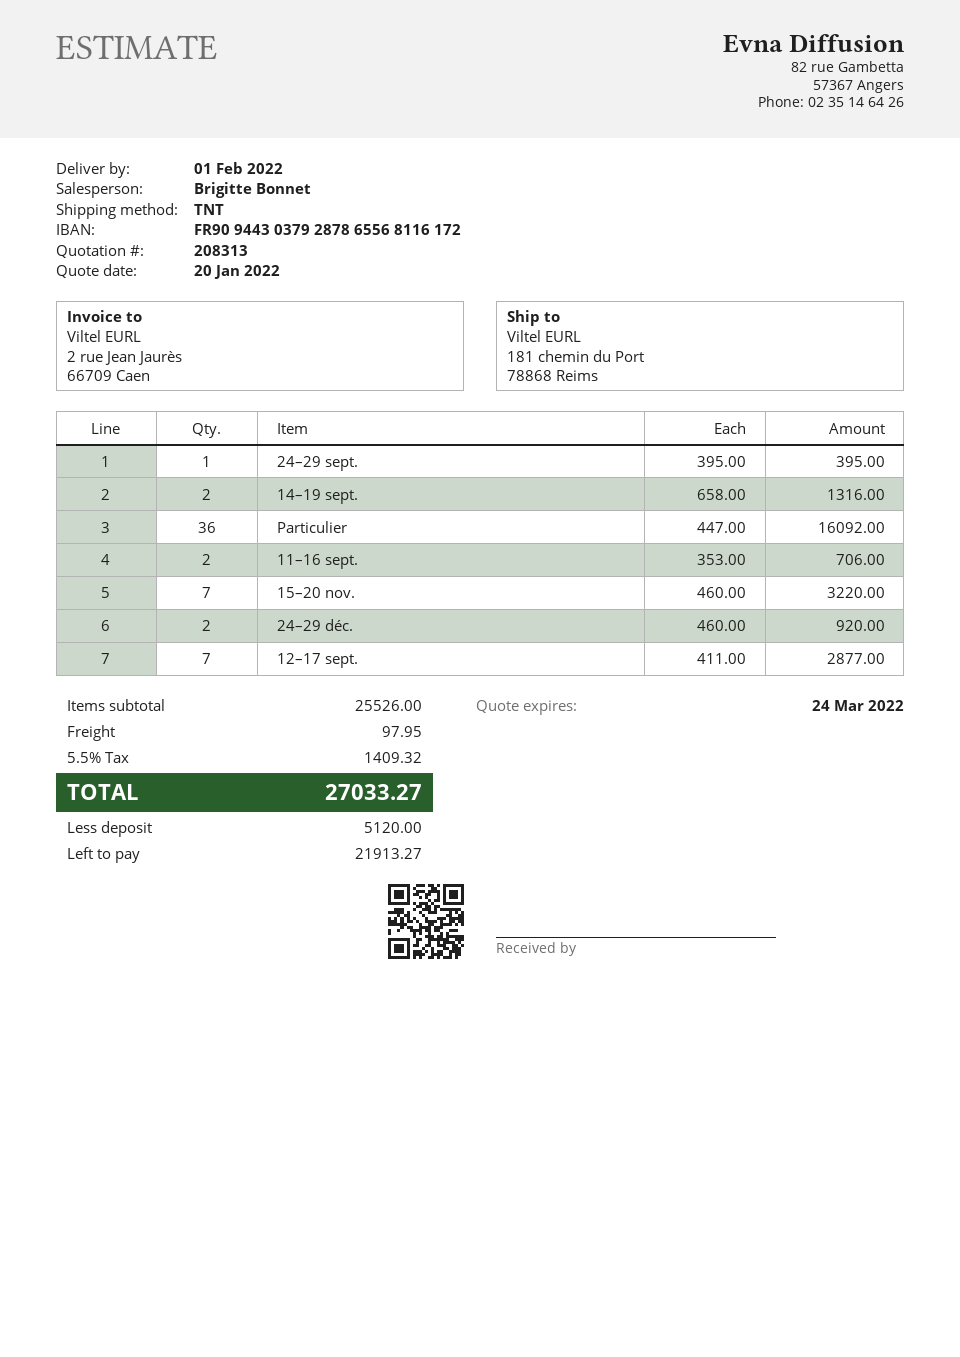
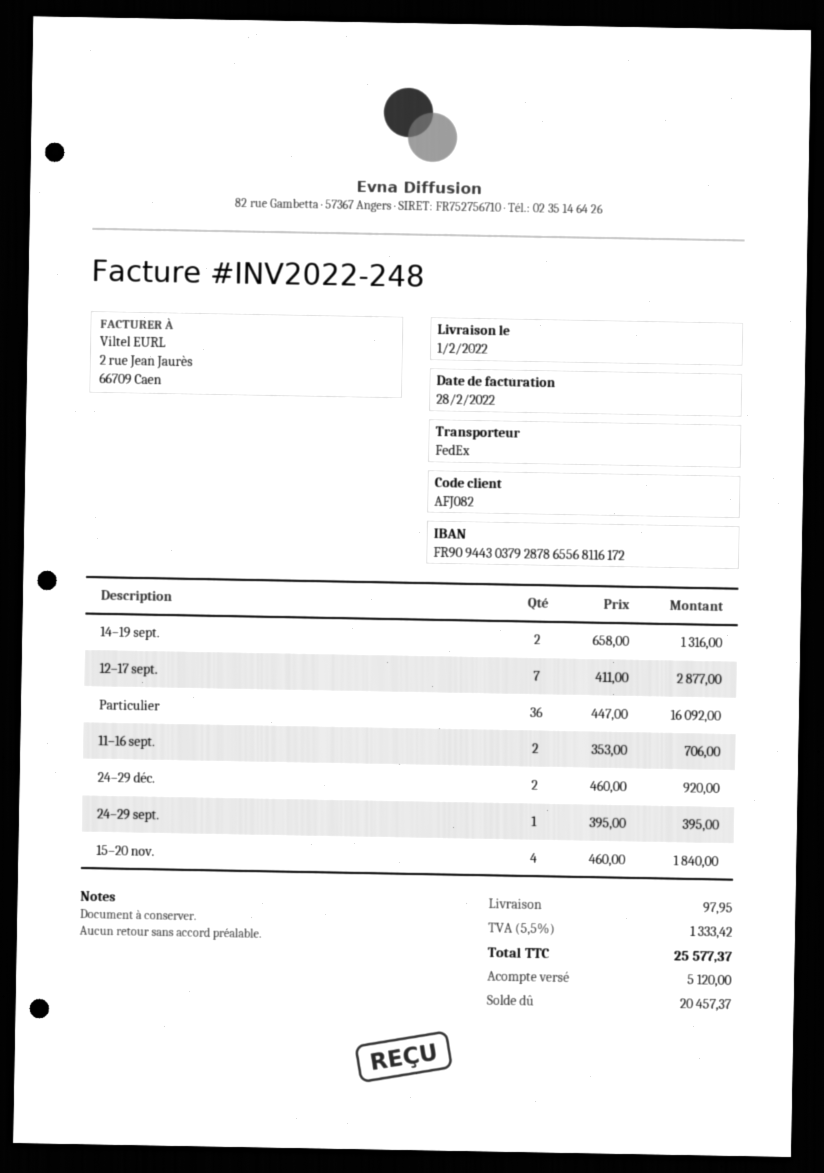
shipping method: TNT -> FedEx
15–20 nov.: 7 x 460.00 = 3220.00 -> 4 x 460.00 = 1840.00
tax: 5.5% = 1409.32 -> 5.5% = 1333.42
total: 27033.27 -> 25577.37
balance: 21913.27 -> 20457.37

